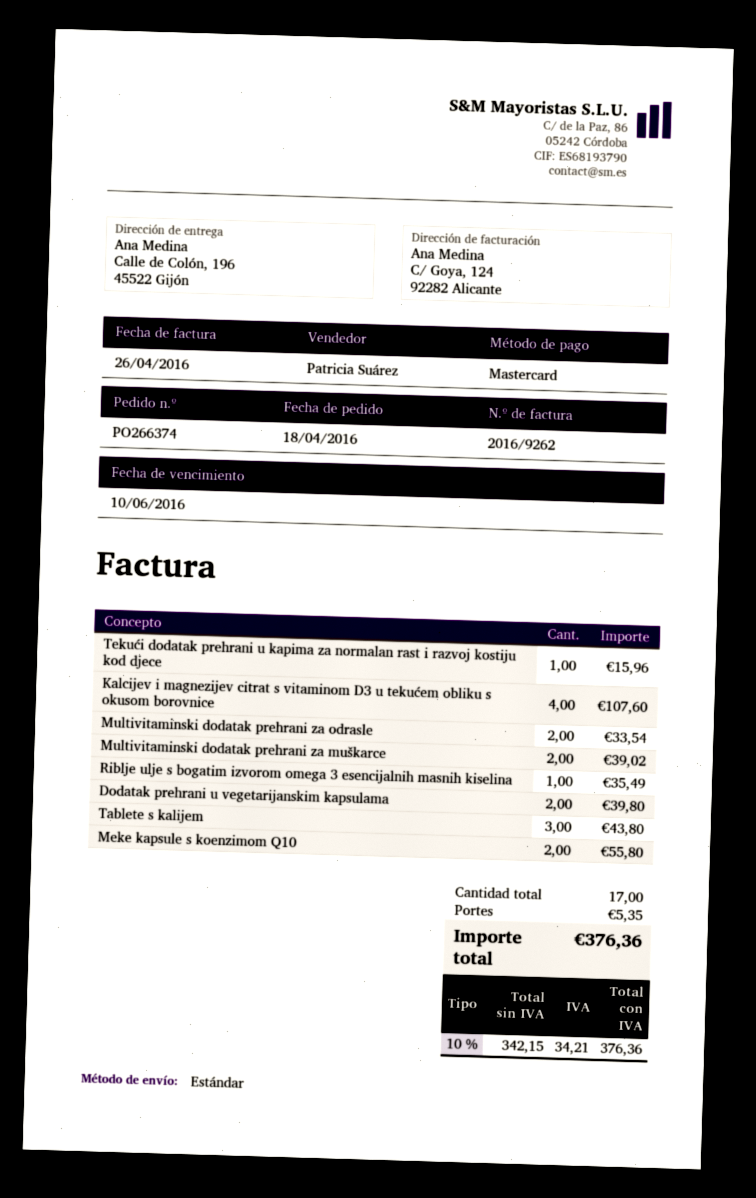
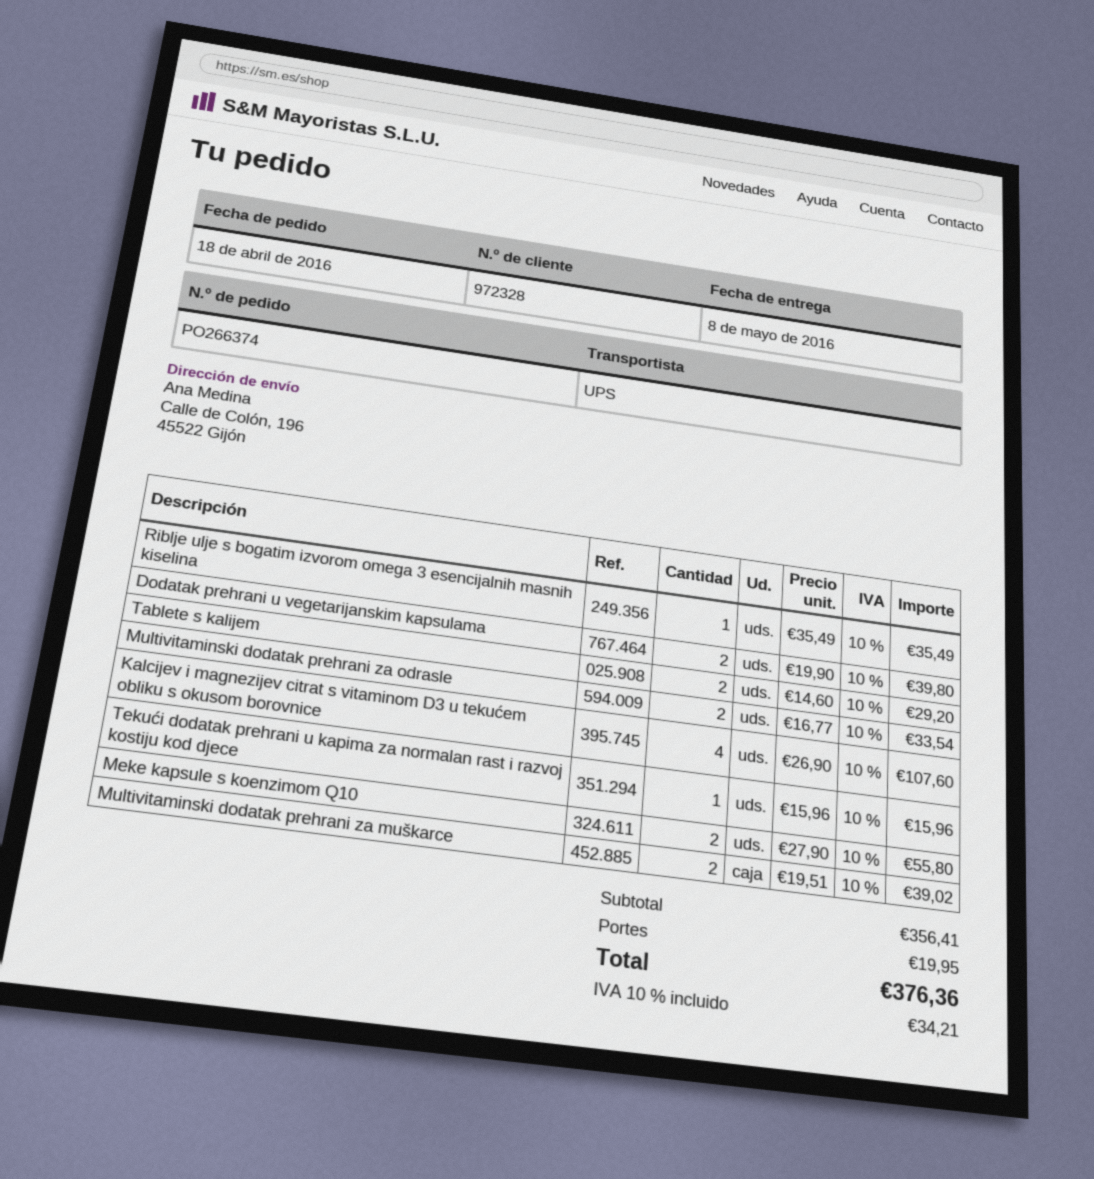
shipping method: standard -> UPS
Tablete s kalijem: 3 for 43.80 -> 2 for 29.20
shipping: 5.35 -> 19.95

